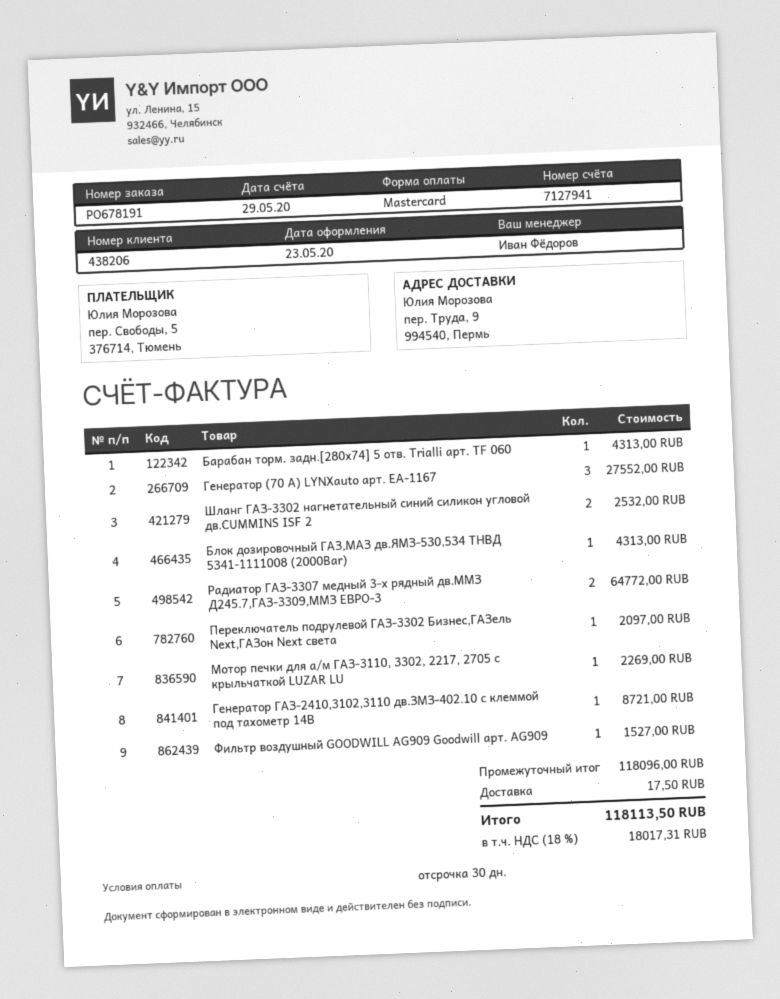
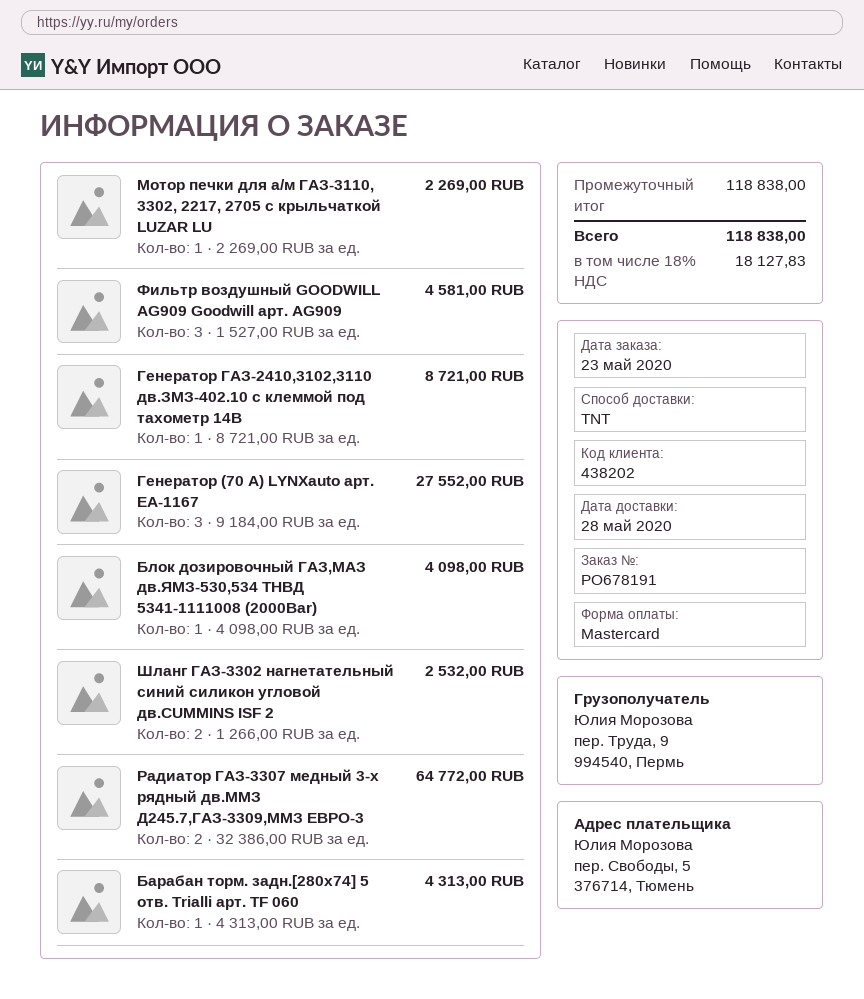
customer number: 438206 -> 438202
Блок дозировочный ГАЗ,МАЗ дв.ЯМЗ-530,534 ТНВД 5341-1111008 (2000Bar): 1 for 4313.00 -> 1 for 4098.00
Переключатель подрулевой ГАЗ-3302 Бизнес,ГАЗель Next,ГАЗон Next света: 1 for 2097.00 -> none
Фильтр воздушный GOODWILL AG909 Goodwill арт. AG909: 1 for 1527.00 -> 3 for 4581.00
subtotal: 118096.00 -> 118838.00
shipping: 17.50 -> none
tax: 18% = 18017.31 -> 18% = 18127.83
total: 118113.50 -> 118838.00

